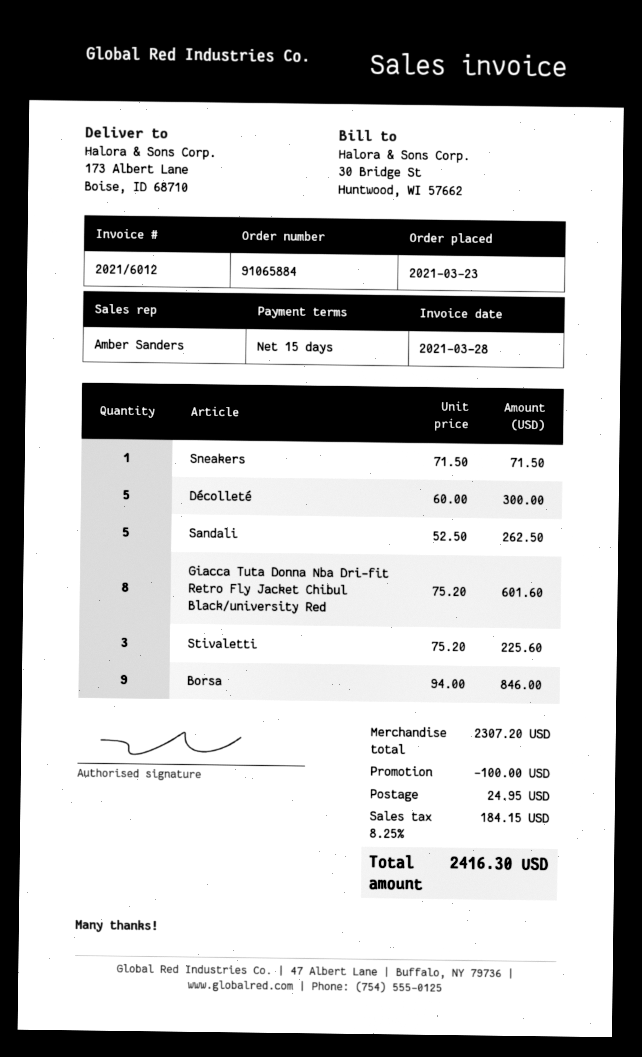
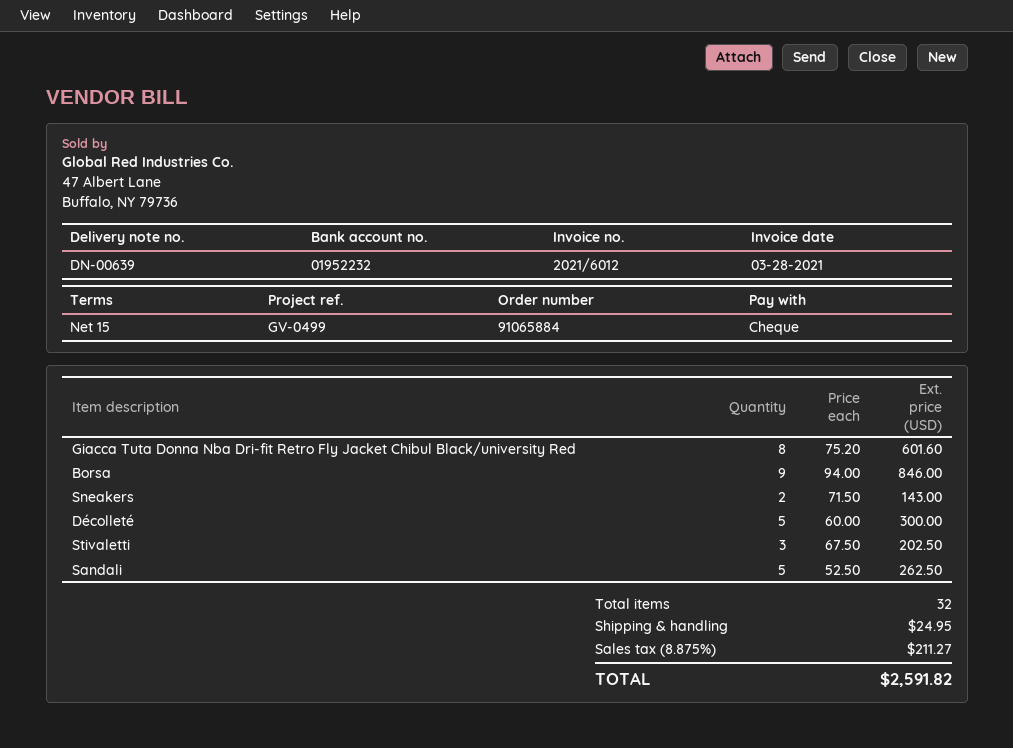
Sneakers: 1 x 71.50 = 71.50 -> 2 x 71.50 = 143.00
Stivaletti: 3 x 75.20 = 225.60 -> 3 x 67.50 = 202.50
discount: 100.00 -> none
tax: 8.25% = 184.15 -> 8.875% = 211.27
total: 2416.30 -> 2591.82

